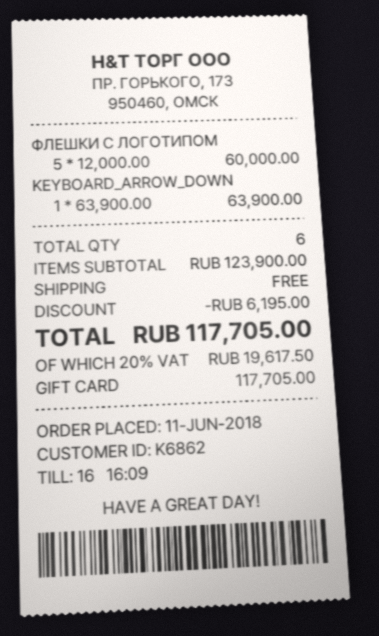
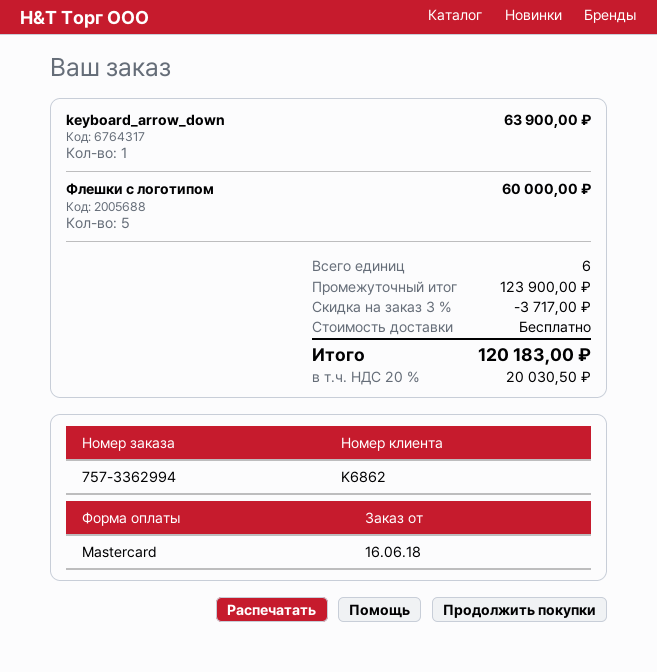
order date: 2018-06-11 -> 2018-06-16
payment method: gift card -> Mastercard
discount: 6195.00 -> 3717.00
tax: 20% = 19617.50 -> 20% = 20030.50
total: 117705.00 -> 120183.00

